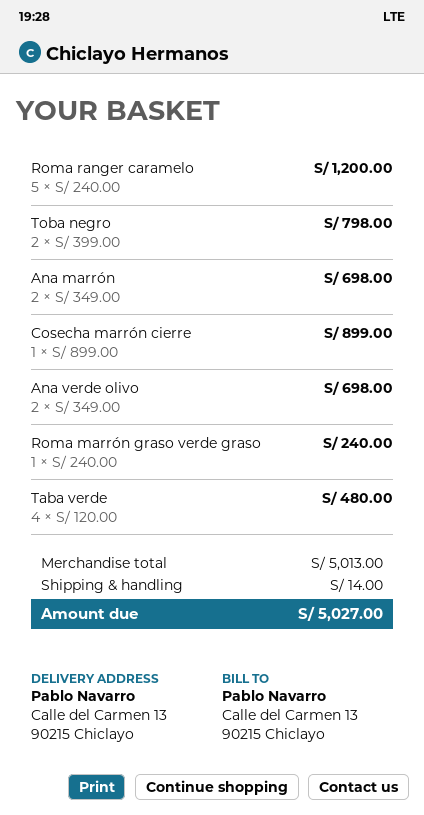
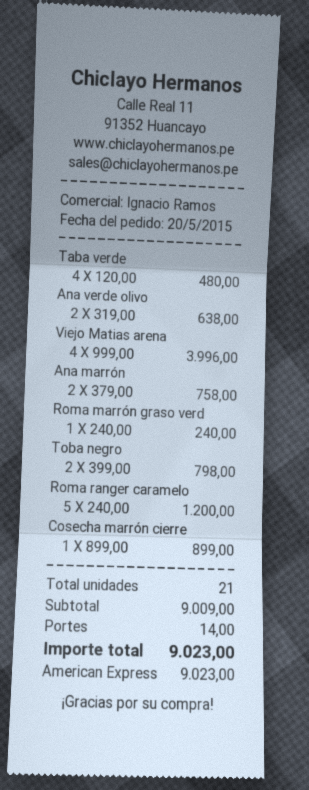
Ana marrón: 2 x 349.00 = 698.00 -> 2 x 379.00 = 758.00
Ana verde olivo: 2 x 349.00 = 698.00 -> 2 x 319.00 = 638.00
Viejo Matias arena: none -> 4 x 999.00 = 3996.00
subtotal: 5013.00 -> 9009.00
total: 5027.00 -> 9023.00

